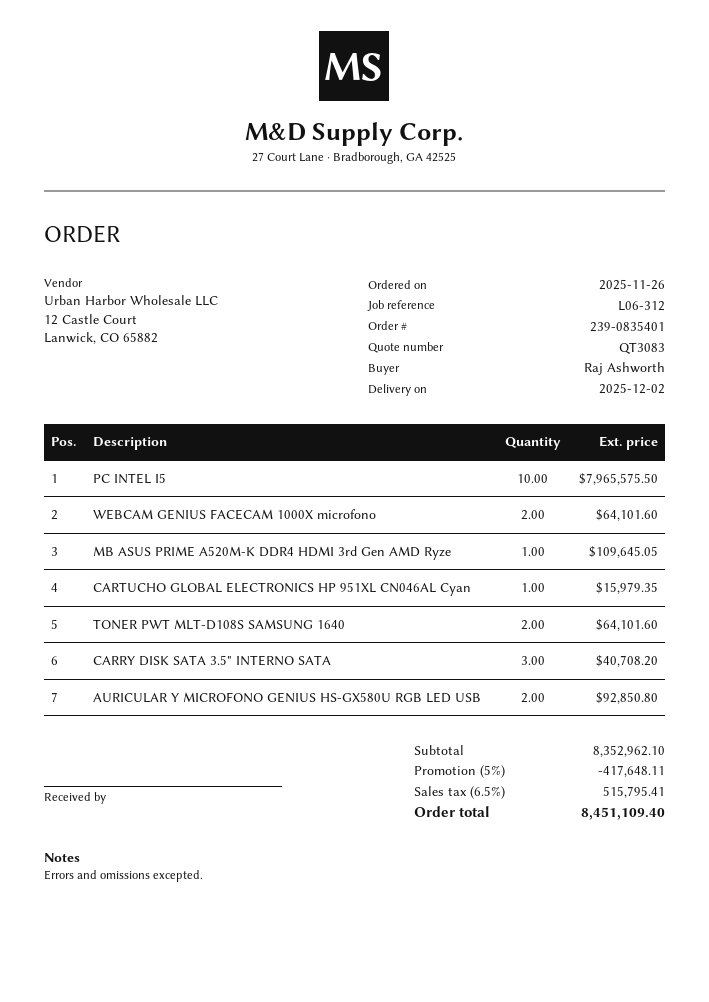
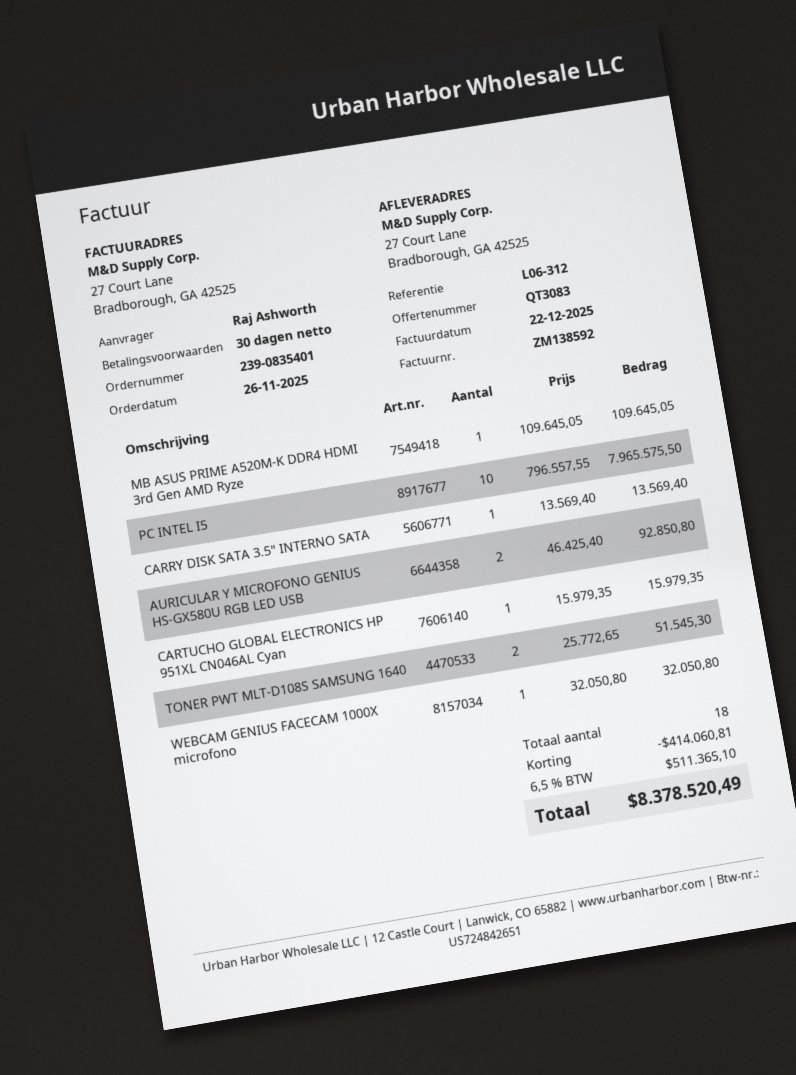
WEBCAM GENIUS FACECAM 1000X microfono: 2 for 64101.60 -> 1 for 32050.80
TONER PWT MLT-D108S SAMSUNG 1640: 2 for 64101.60 -> 2 for 51545.30
CARRY DISK SATA 3.5" INTERNO SATA: 3 for 40708.20 -> 1 for 13569.40
discount: 417648.11 -> 414060.81
tax: 6.5% = 515795.41 -> 6.5% = 511365.10
total: 8451109.40 -> 8378520.49

